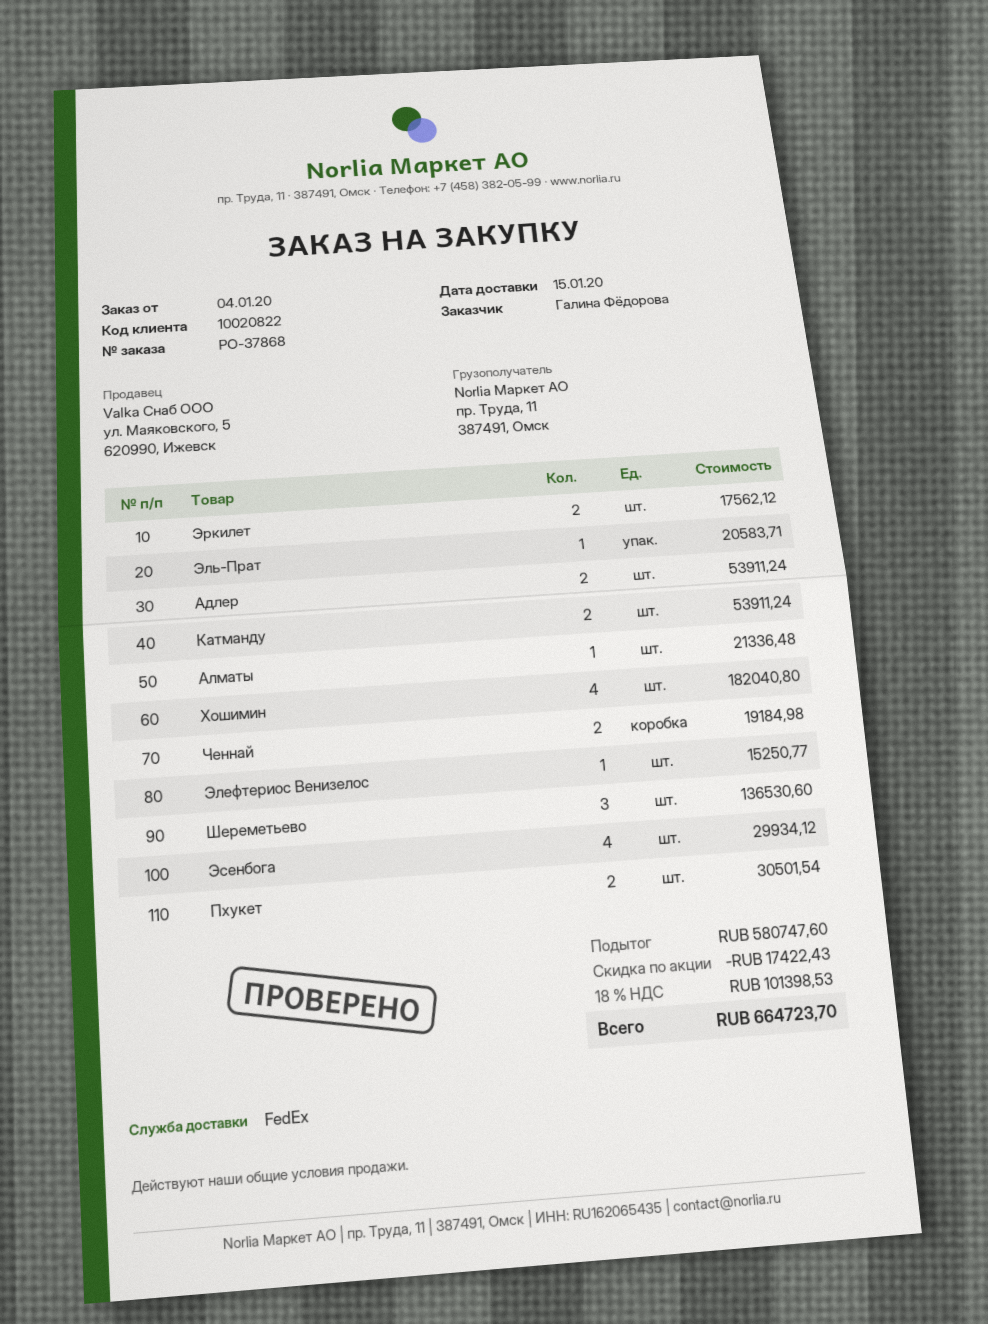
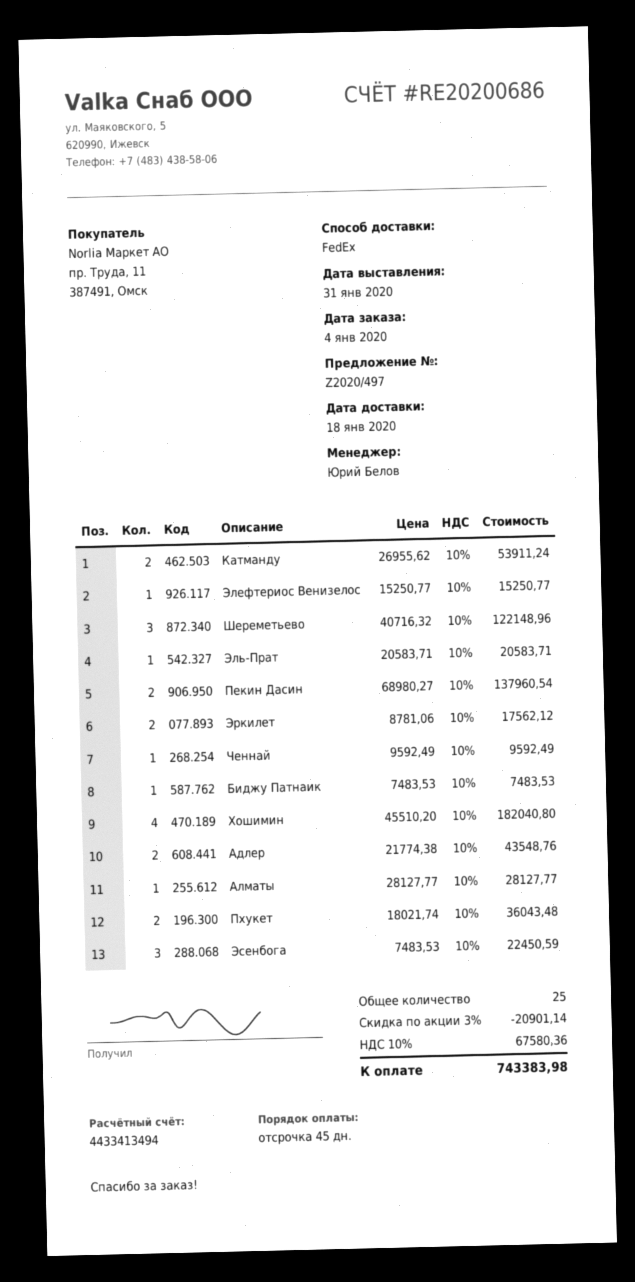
delivery date: 2020-01-15 -> 2020-01-18
Адлер: 2 for 53911.24 -> 2 for 43548.76
Алматы: 1 for 21336.48 -> 1 for 28127.77
Ченнай: 2 for 19184.98 -> 1 for 9592.49
Шереметьево: 3 for 136530.60 -> 3 for 122148.96
Эсенбога: 4 for 29934.12 -> 3 for 22450.59
Пхукет: 2 for 30501.54 -> 2 for 36043.48
Пекин Дасин: none -> 2 for 137960.54
Биджу Патнаик: none -> 1 for 7483.53
discount: 17422.43 -> 20901.14
tax: 18% = 101398.53 -> 10% = 67580.36
total: 664723.70 -> 743383.98

